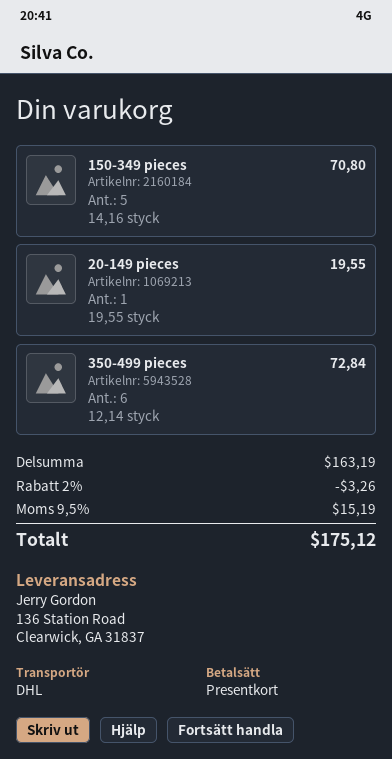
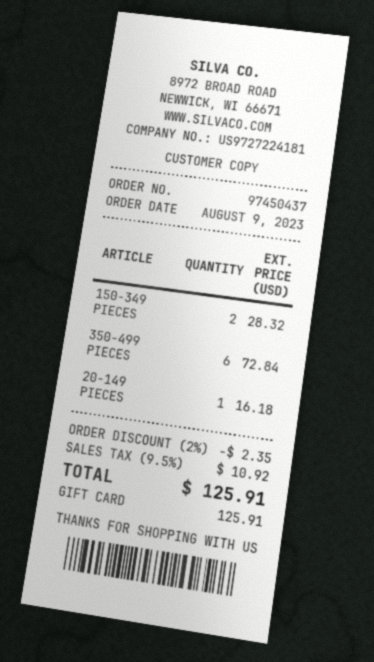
150-349 pieces: 5 for 70.80 -> 2 for 28.32
20-149 pieces: 1 for 19.55 -> 1 for 16.18
discount: 2% = 3.26 -> 2% = 2.35
tax: 9.5% = 15.19 -> 9.5% = 10.92
total: 175.12 -> 125.91

